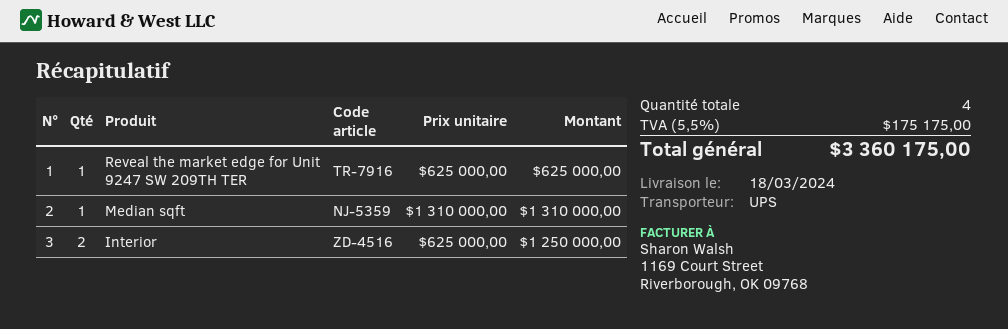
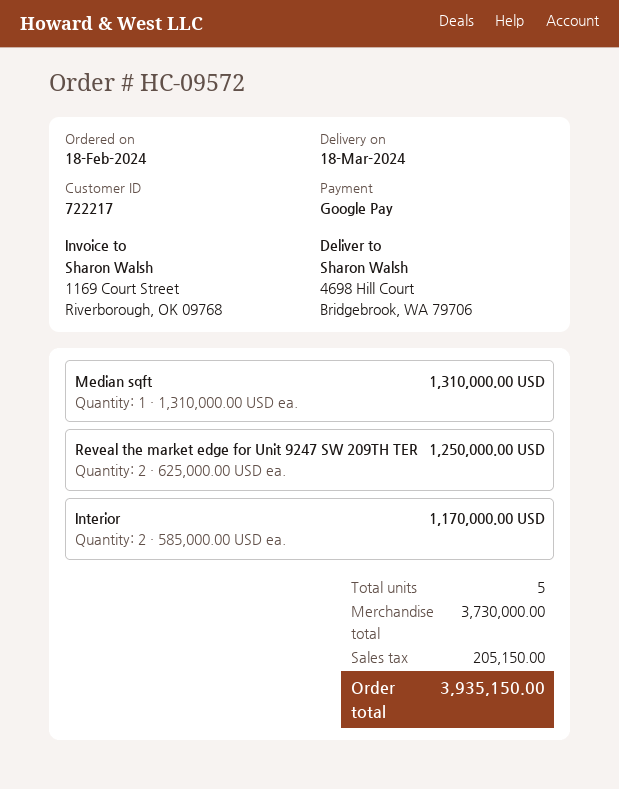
Reveal the market edge for Unit 9247 SW 209TH TER: 1 x 625000.00 = 625000.00 -> 2 x 625000.00 = 1250000.00
Interior: 2 x 625000.00 = 1250000.00 -> 2 x 585000.00 = 1170000.00
total quantity: 4 -> 5
tax: 175175.00 -> 205150.00
total: 3360175.00 -> 3935150.00

